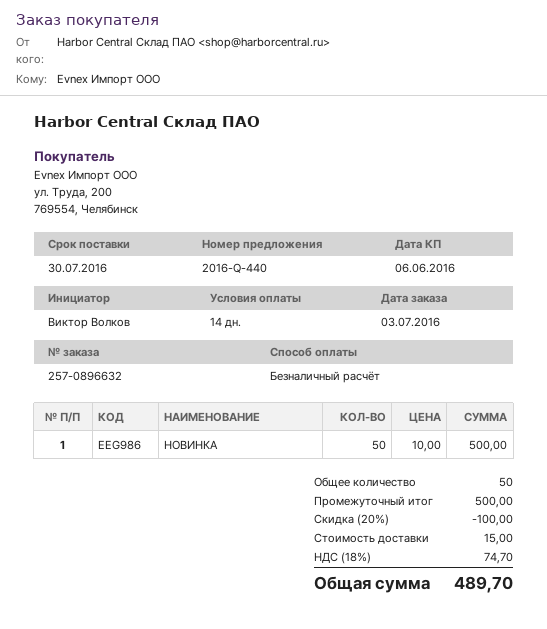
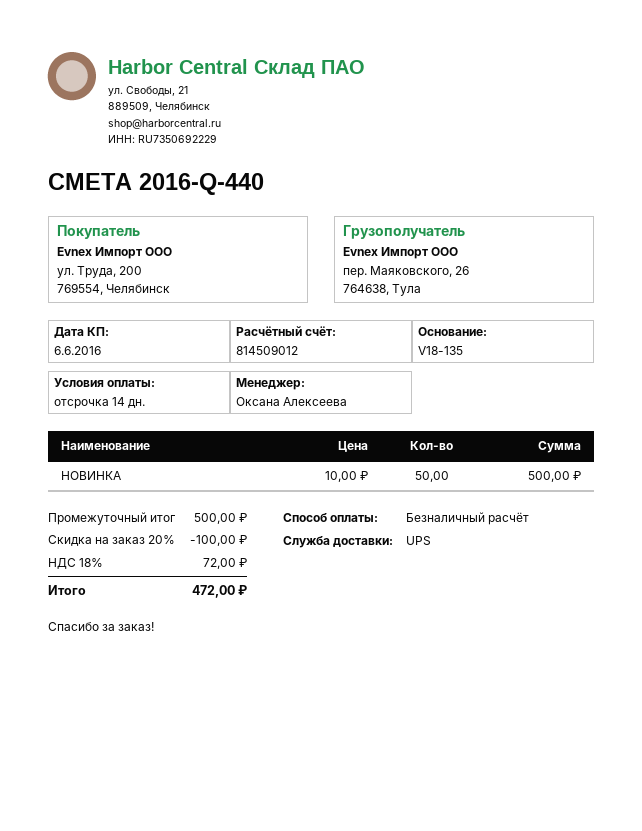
shipping: 15.00 -> none
tax: 18% = 74.70 -> 18% = 72.00
total: 489.70 -> 472.00

